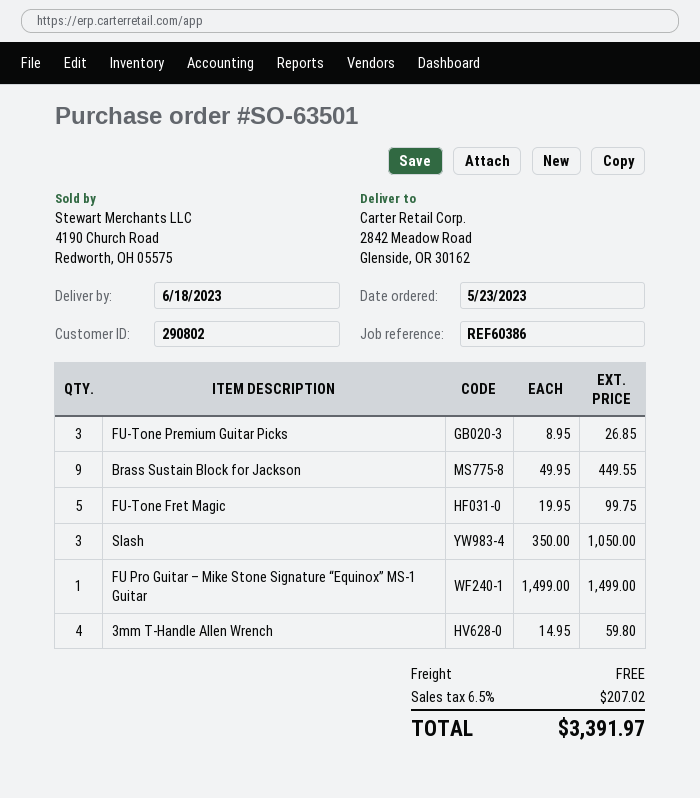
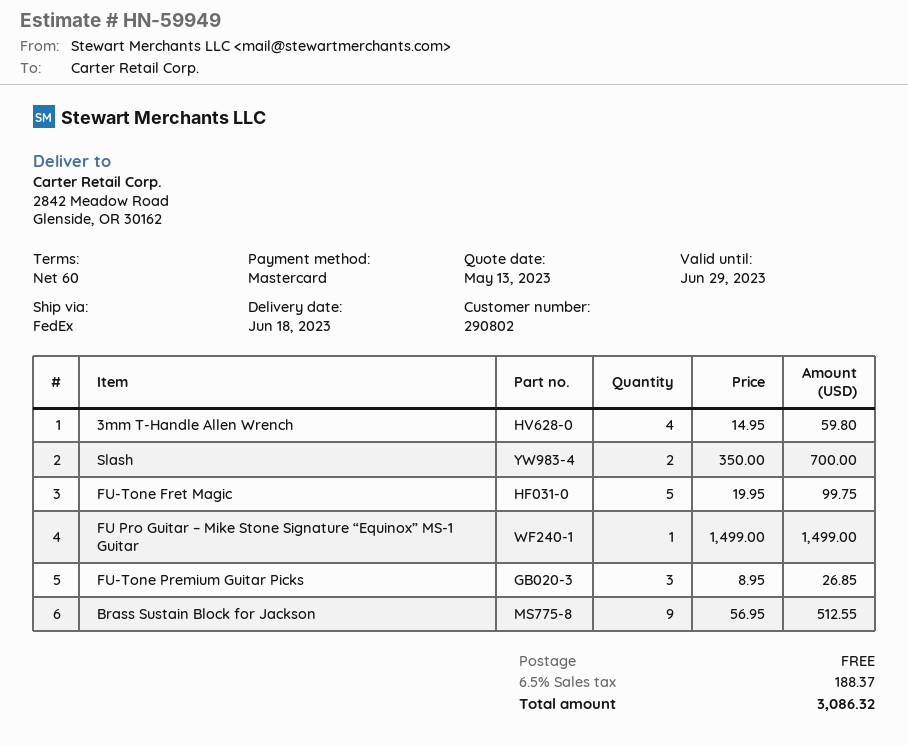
Brass Sustain Block for Jackson: 9 x 49.95 = 449.55 -> 9 x 56.95 = 512.55
Slash: 3 x 350.00 = 1050.00 -> 2 x 350.00 = 700.00
tax: 6.5% = 207.02 -> 6.5% = 188.37
total: 3391.97 -> 3086.32

